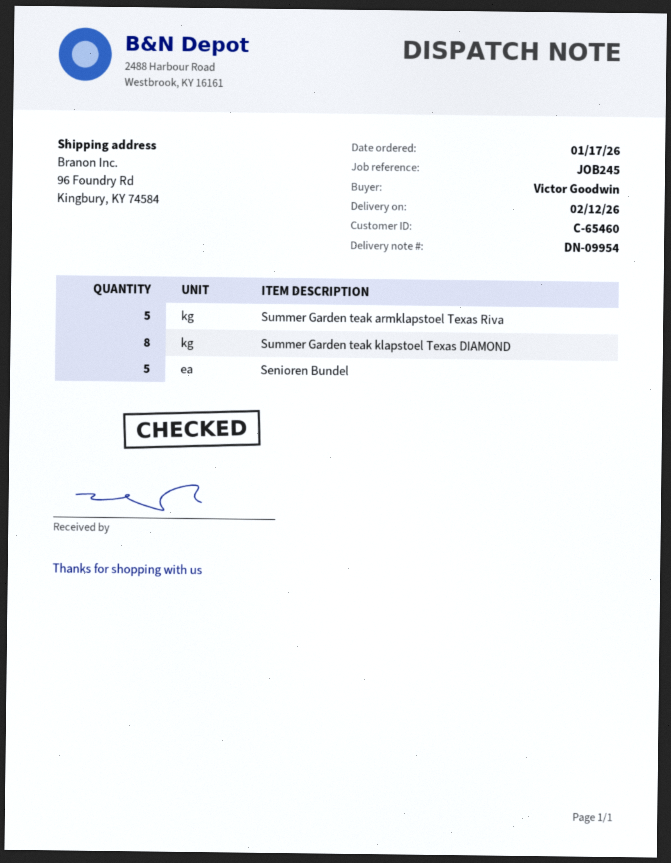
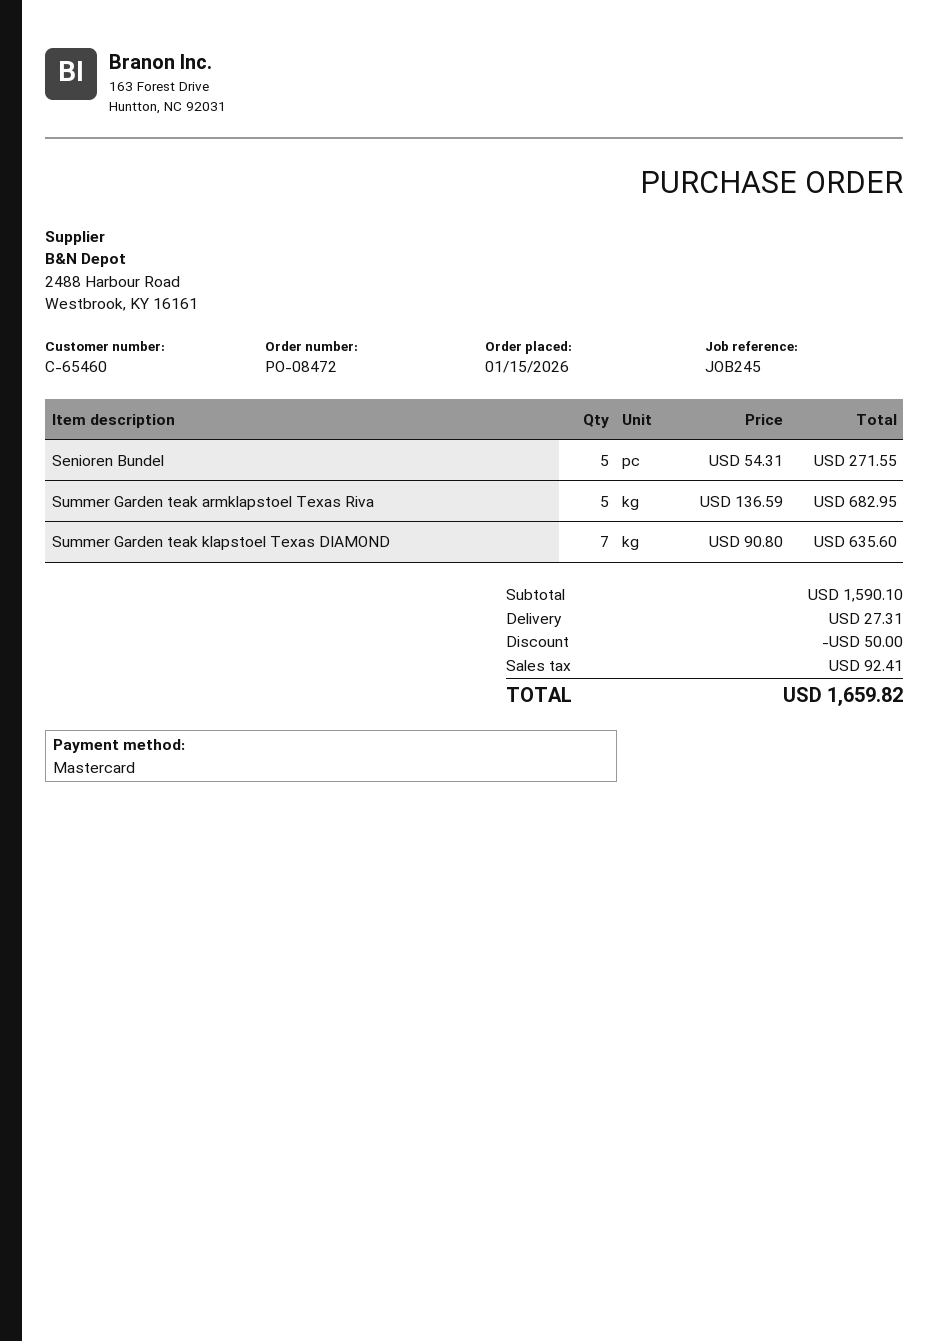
order date: 2026-01-17 -> 2026-01-15
Summer Garden teak klapstoel Texas DIAMOND: 8 -> 7

